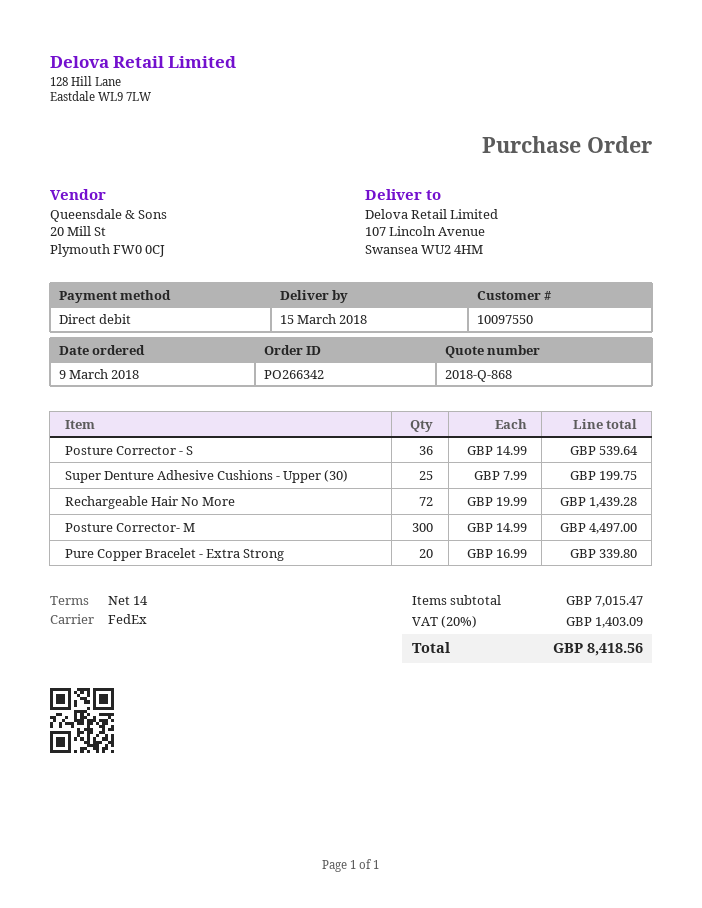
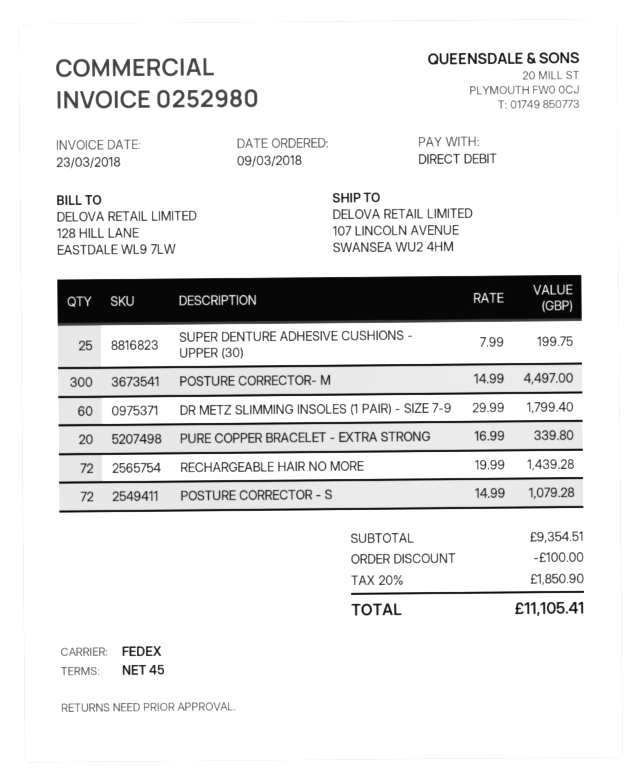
payment terms: 14 days -> 45 days
Posture Corrector - S: 36 x 14.99 = 539.64 -> 72 x 14.99 = 1079.28
DR METZ SLIMMING INSOLES (1 PAIR) - SIZE 7-9: none -> 60 x 29.99 = 1799.40
subtotal: 7015.47 -> 9354.51
discount: none -> 100.00
tax: 20% = 1403.09 -> 20% = 1850.90
total: 8418.56 -> 11105.41

